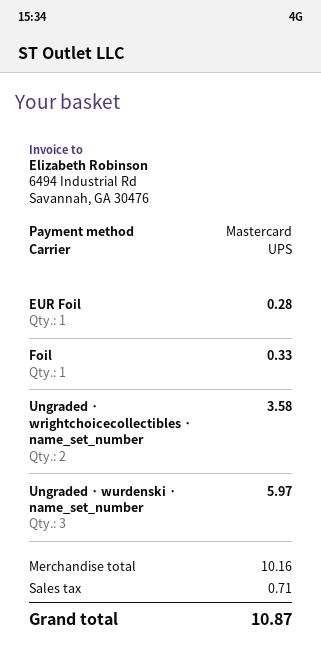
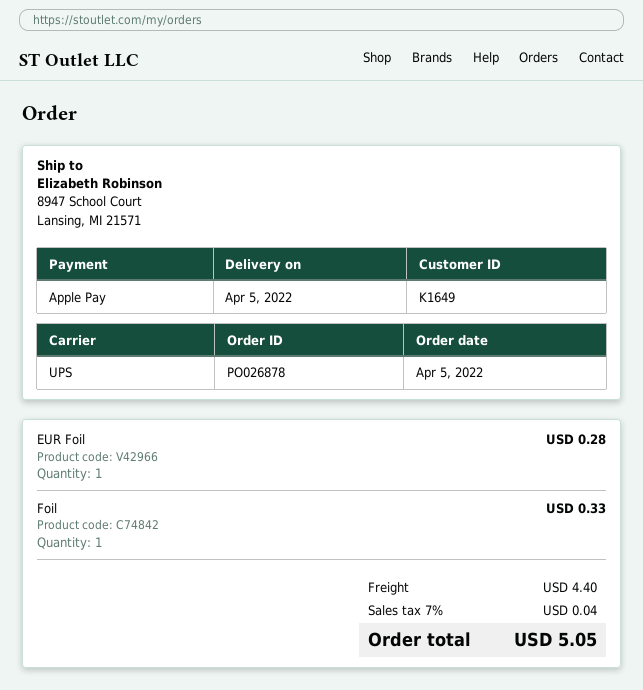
payment method: Mastercard -> Apple Pay
Ungraded · wrightchoicecollectibles · name_set_number: 2 for 3.58 -> none
Ungraded · wurdenski · name_set_number: 3 for 5.97 -> none
shipping: none -> 4.40
tax: 0.71 -> 0.04
total: 10.87 -> 5.05

